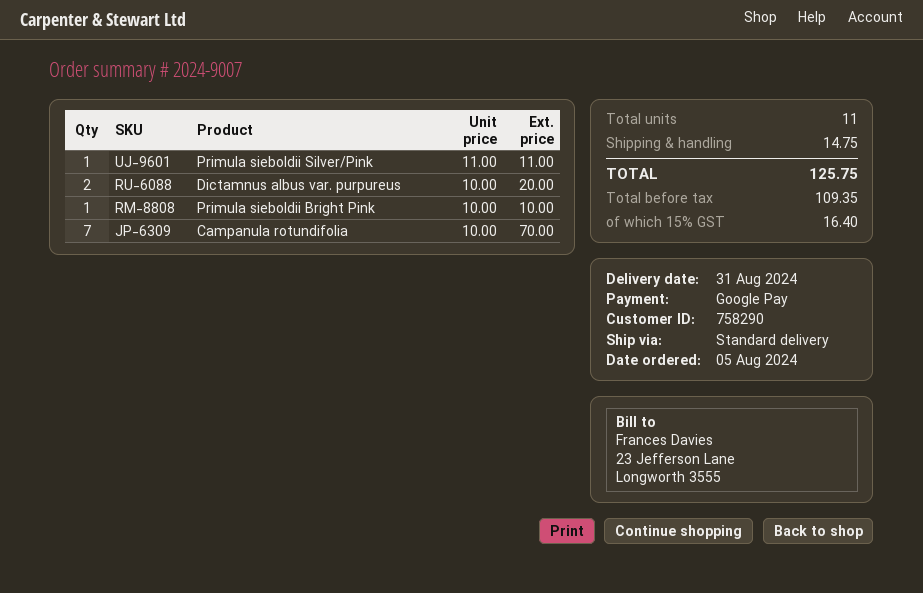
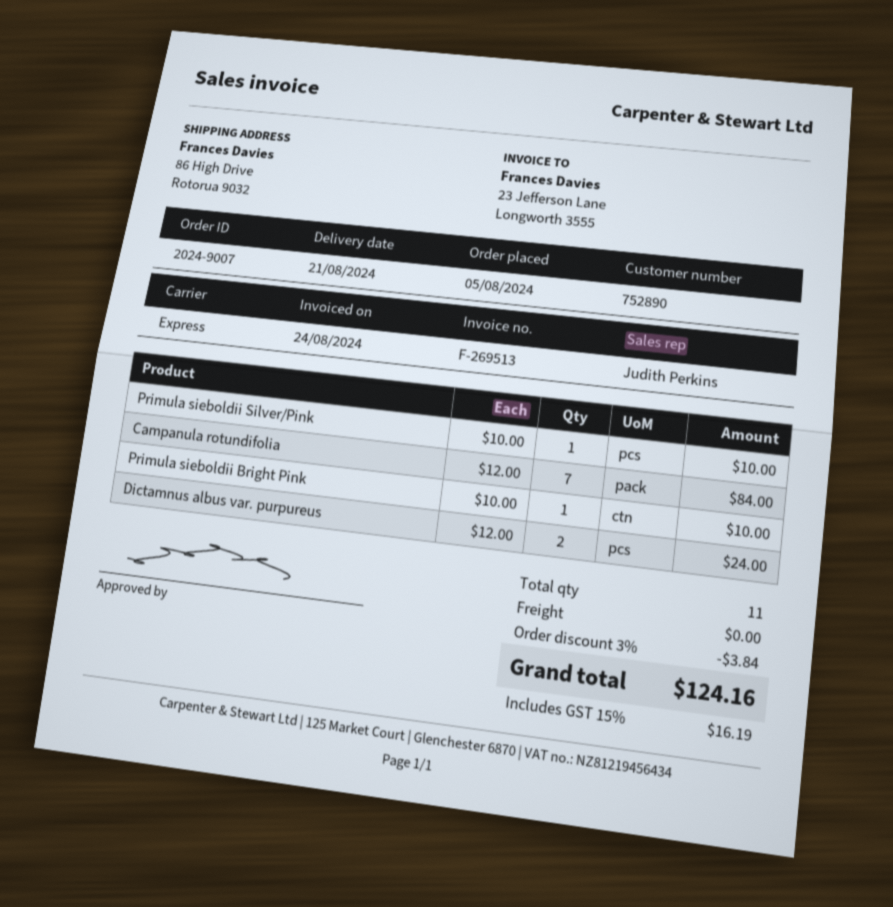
delivery date: 2024-08-31 -> 2024-08-21
customer number: 758290 -> 752890
shipping method: standard -> express
Primula sieboldii Silver/Pink: 1 x 11.00 = 11.00 -> 1 x 10.00 = 10.00
Dictamnus albus var. purpureus: 2 x 10.00 = 20.00 -> 2 x 12.00 = 24.00
Campanula rotundifolia: 7 x 10.00 = 70.00 -> 7 x 12.00 = 84.00
discount: none -> 3% = 3.84
shipping: 14.75 -> 0.00
tax: 15% = 16.40 -> 15% = 16.19
total: 125.75 -> 124.16

